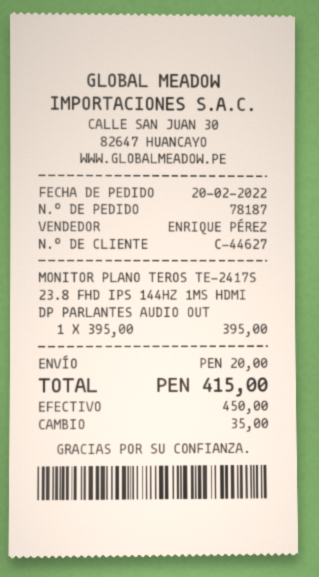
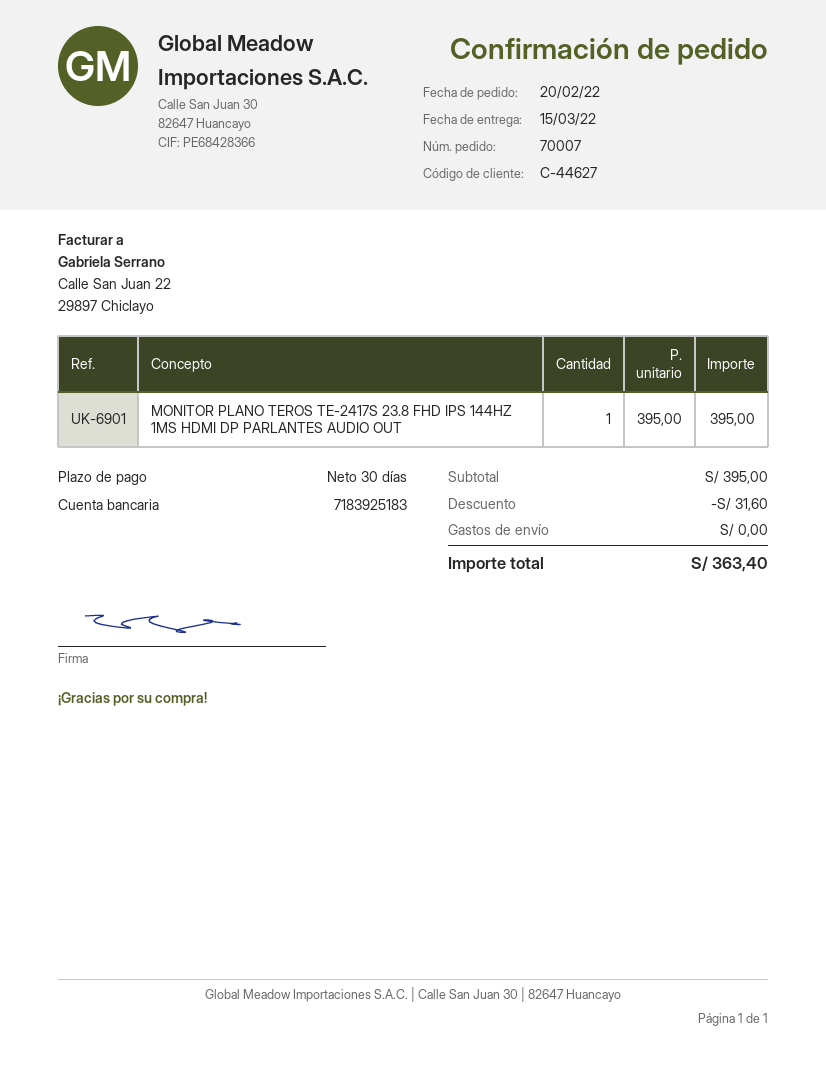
order number: 78187 -> 70007
discount: none -> 31.60
shipping: 20.00 -> 0.00
total: 415.00 -> 363.40

